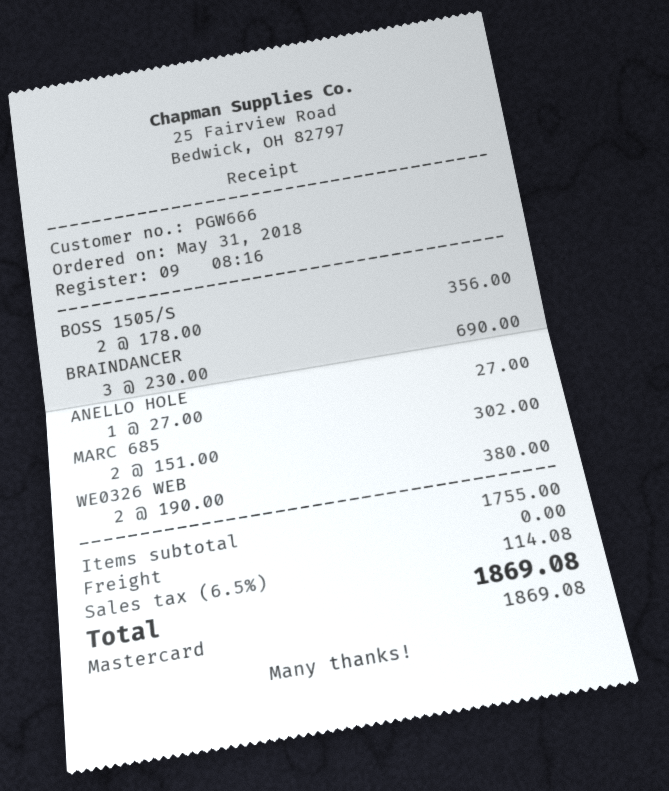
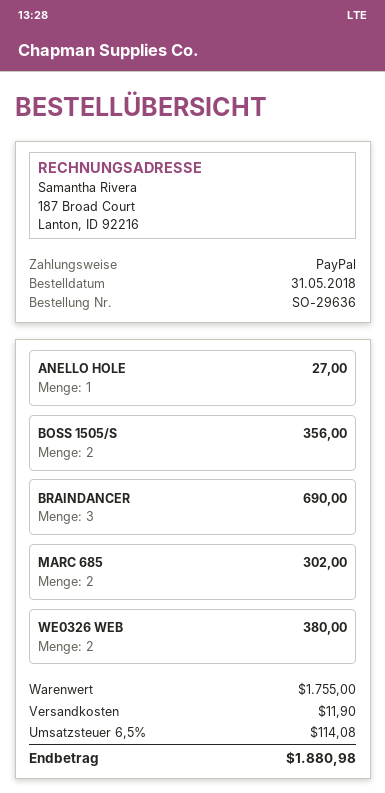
payment method: Mastercard -> PayPal
shipping: 0.00 -> 11.90
total: 1869.08 -> 1880.98

